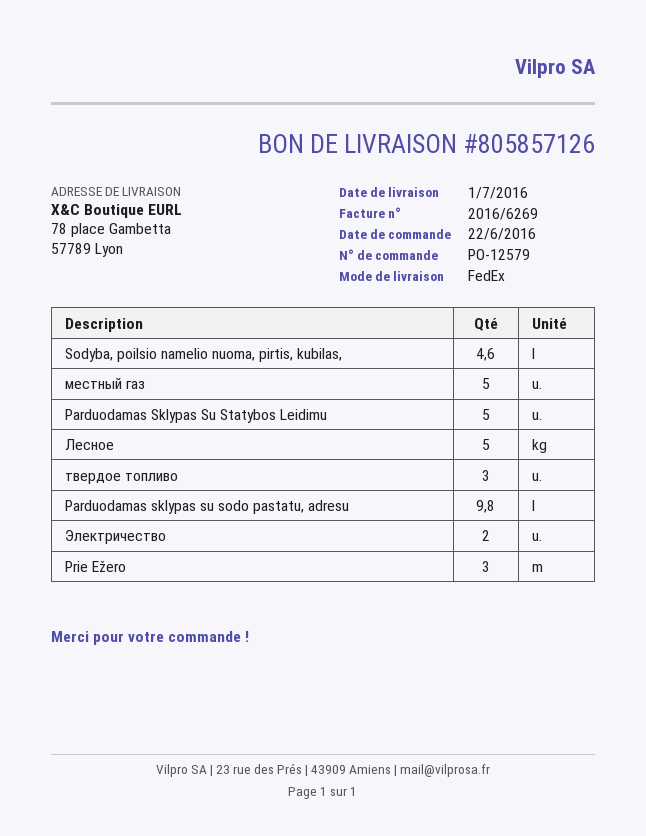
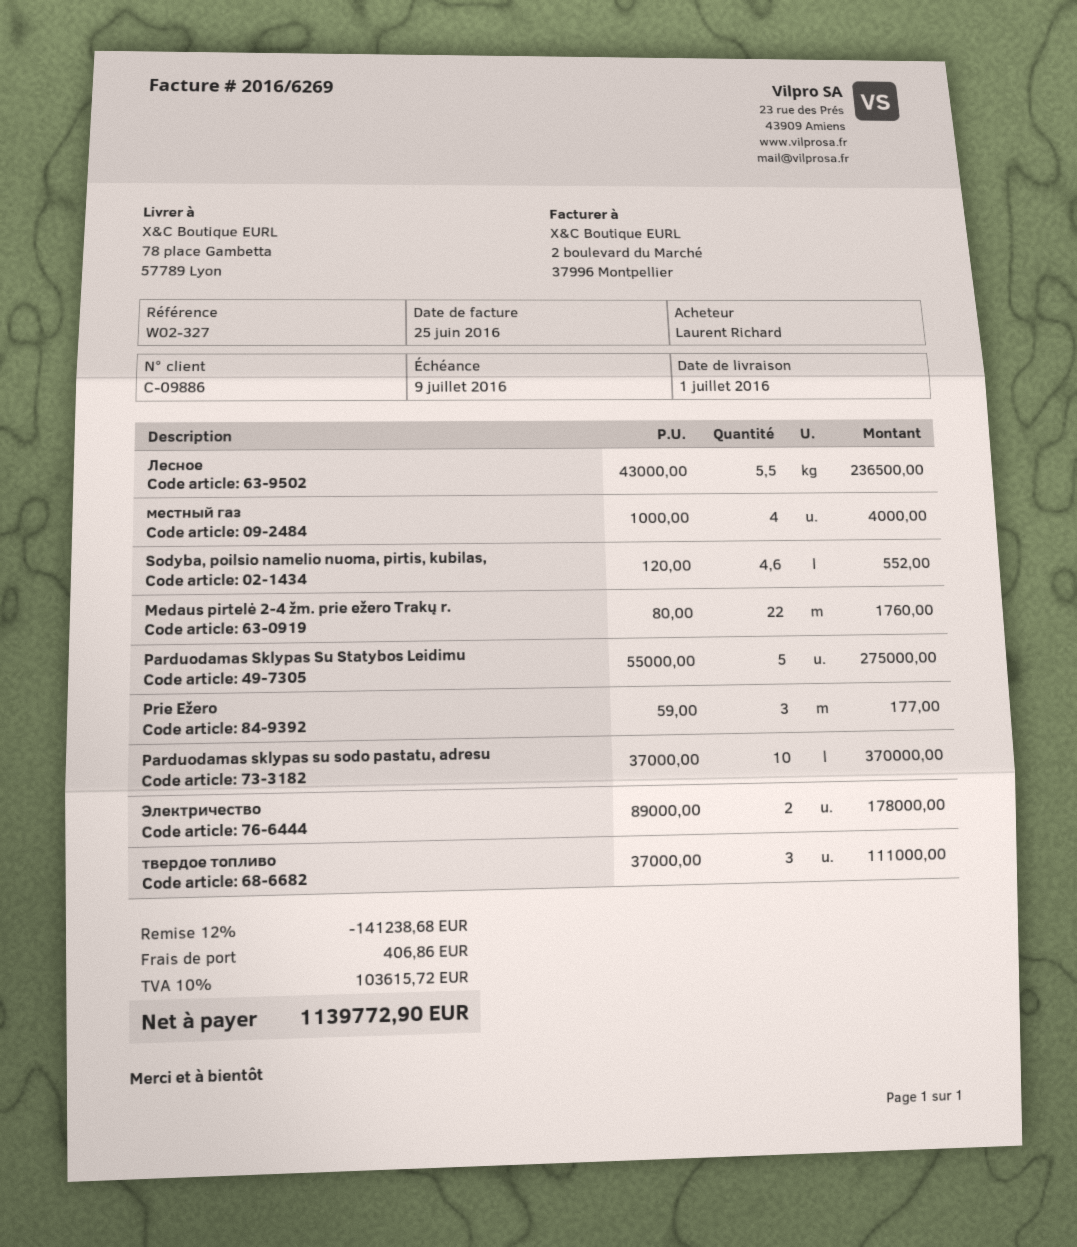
местный газ: 5 -> 4
Лесное: 5 -> 5.5
Parduodamas sklypas su sodo pastatu, adresu: 9.8 -> 10
Medaus pirtelė 2-4 žm. prie ežero Trakų r.: none -> 22

